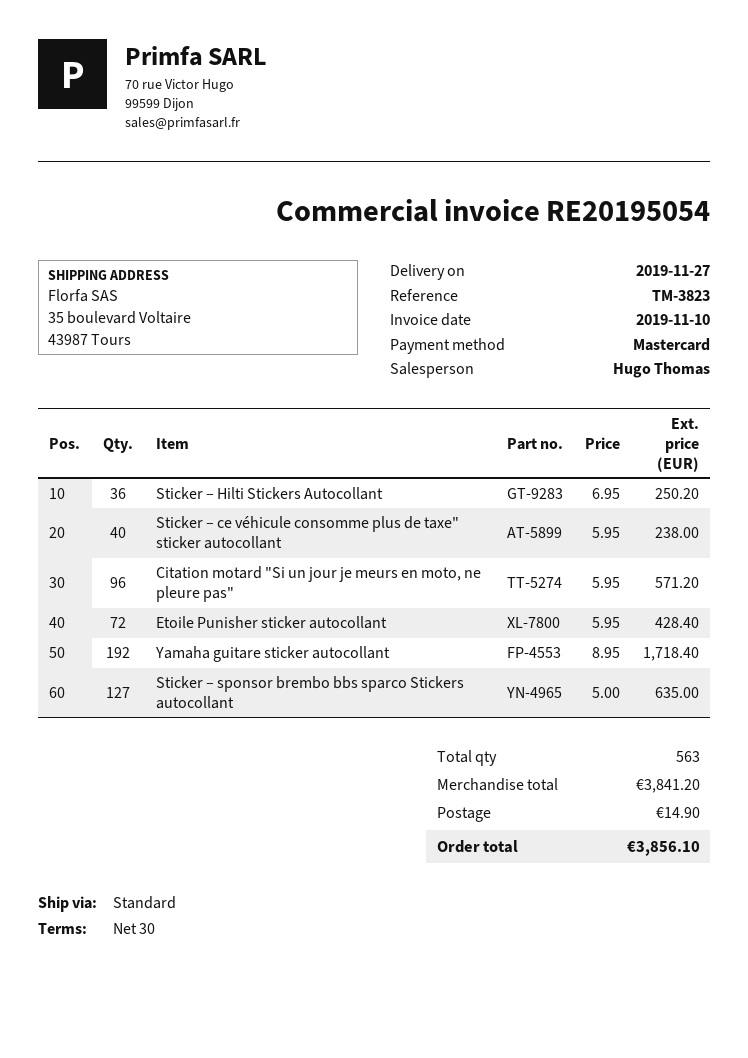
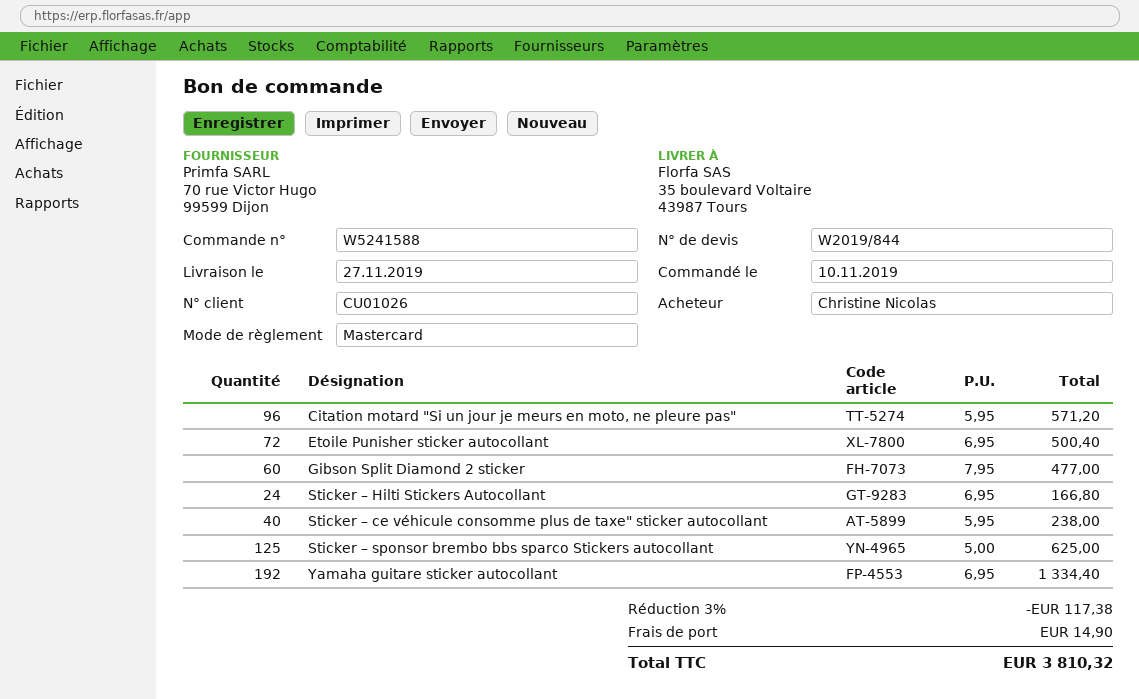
Sticker – Hilti Stickers Autocollant: 36 x 6.95 = 250.20 -> 24 x 6.95 = 166.80
Etoile Punisher sticker autocollant: 72 x 5.95 = 428.40 -> 72 x 6.95 = 500.40
Yamaha guitare sticker autocollant: 192 x 8.95 = 1718.40 -> 192 x 6.95 = 1334.40
Sticker – sponsor brembo bbs sparco Stickers autocollant: 127 x 5.00 = 635.00 -> 125 x 5.00 = 625.00
Gibson Split Diamond 2 sticker: none -> 60 x 7.95 = 477.00
discount: none -> 3% = 117.38
total: 3856.10 -> 3810.32

